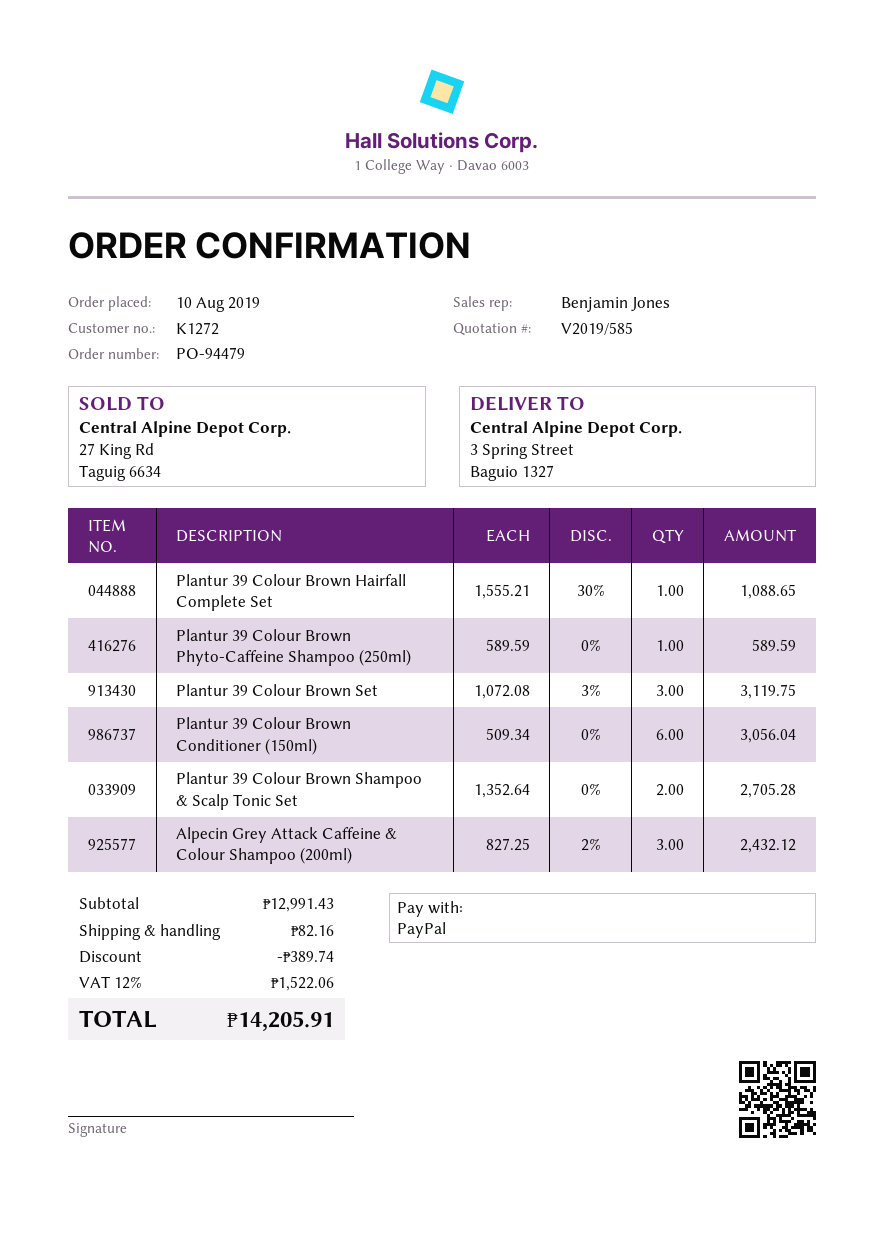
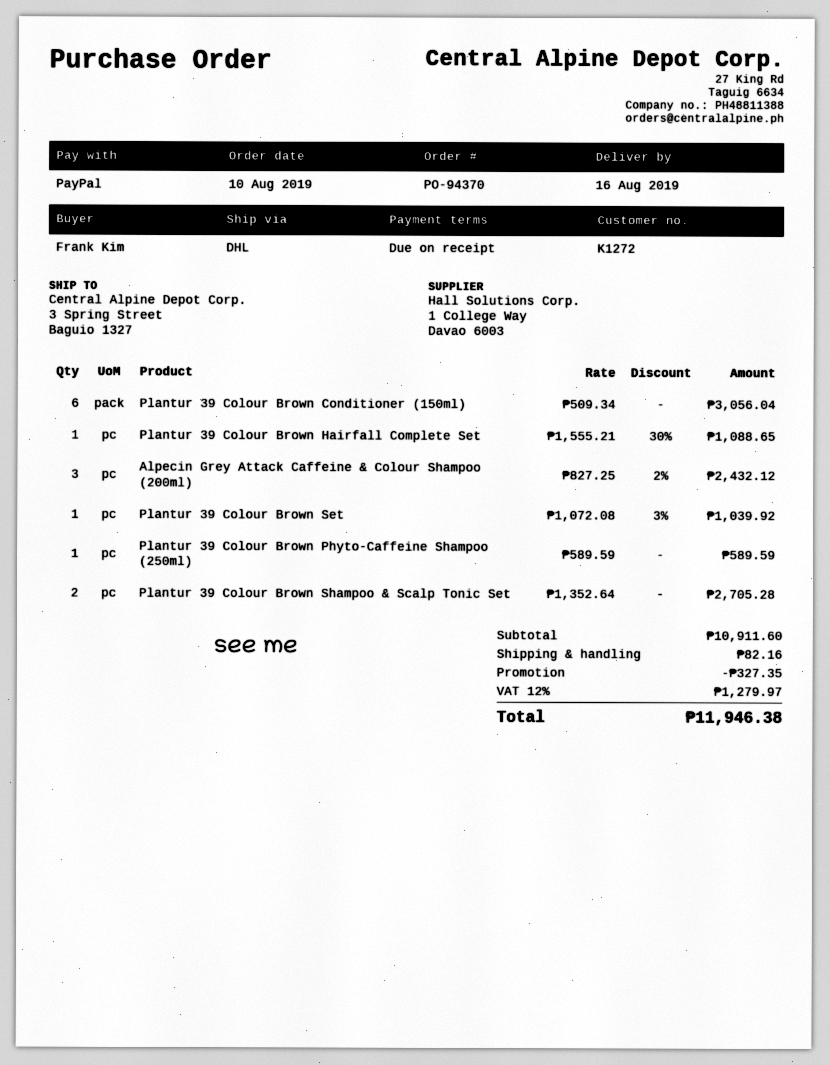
order number: PO-94479 -> PO-94370
Plantur 39 Colour Brown Set: 3 x 1072.08 - 3% = 3119.75 -> 1 x 1072.08 - 3% = 1039.92
subtotal: 12991.43 -> 10911.60
discount: 389.74 -> 327.35
tax: 12% = 1522.06 -> 12% = 1279.97
total: 14205.91 -> 11946.38

